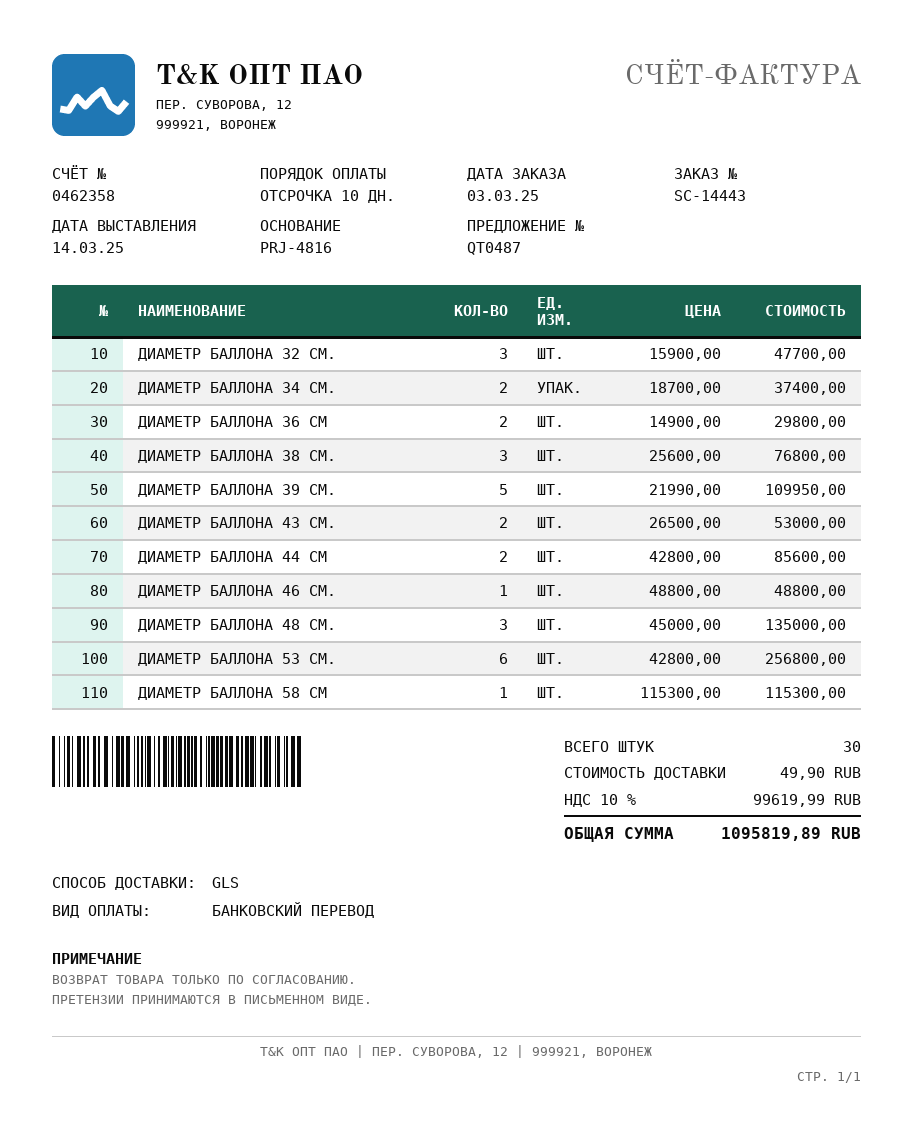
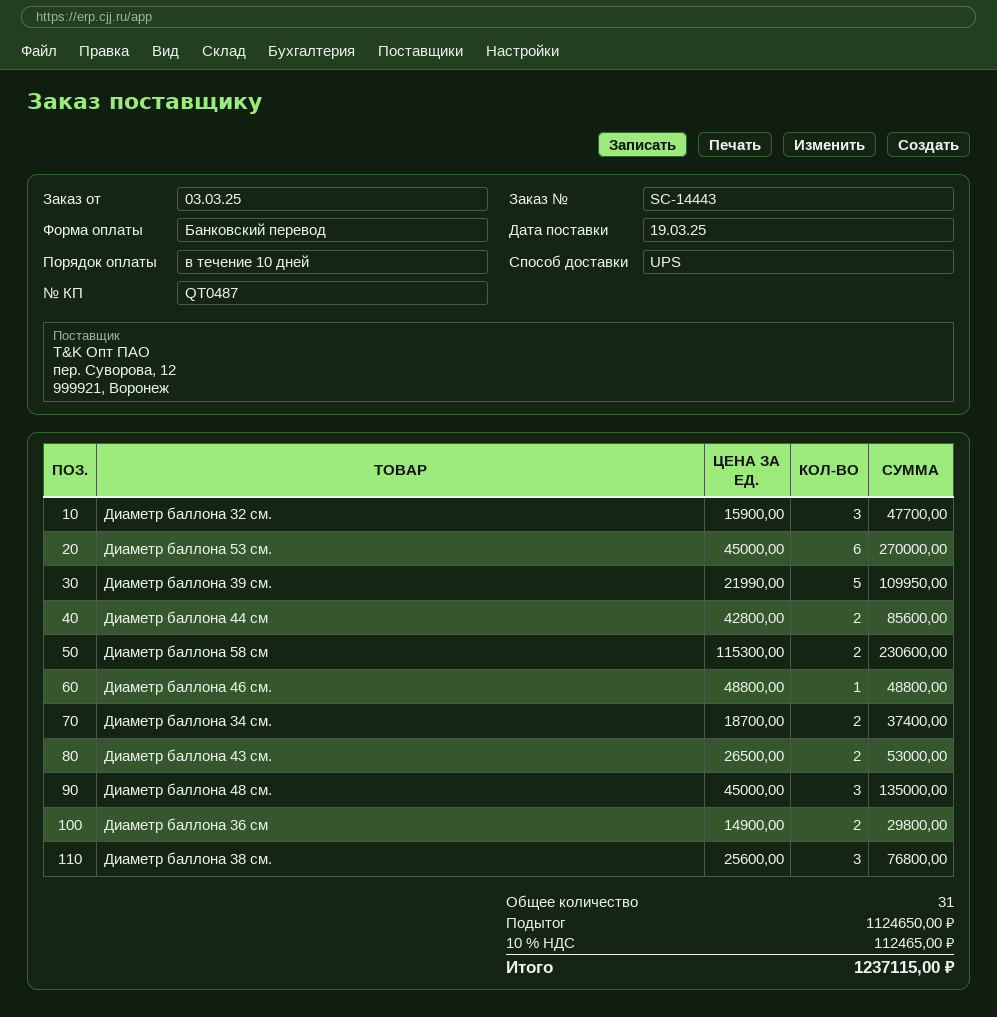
shipping method: GLS -> UPS
ДИАМЕТР БАЛЛОНА 53 СМ.: 6 x 42800.00 = 256800.00 -> 6 x 45000.00 = 270000.00
ДИАМЕТР БАЛЛОНА 58 СМ: 1 x 115300.00 = 115300.00 -> 2 x 115300.00 = 230600.00
total quantity: 30 -> 31
shipping: 49.90 -> none
tax: 10% = 99619.99 -> 10% = 112465.00
total: 1095819.89 -> 1237115.00

